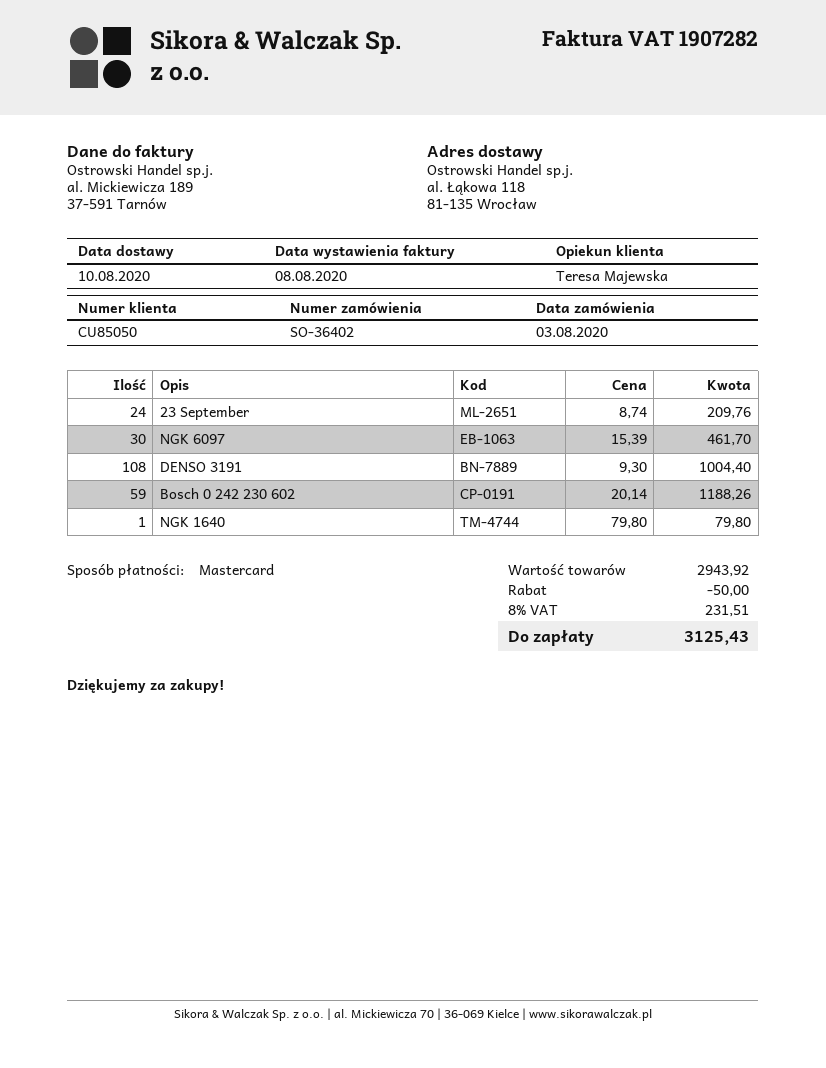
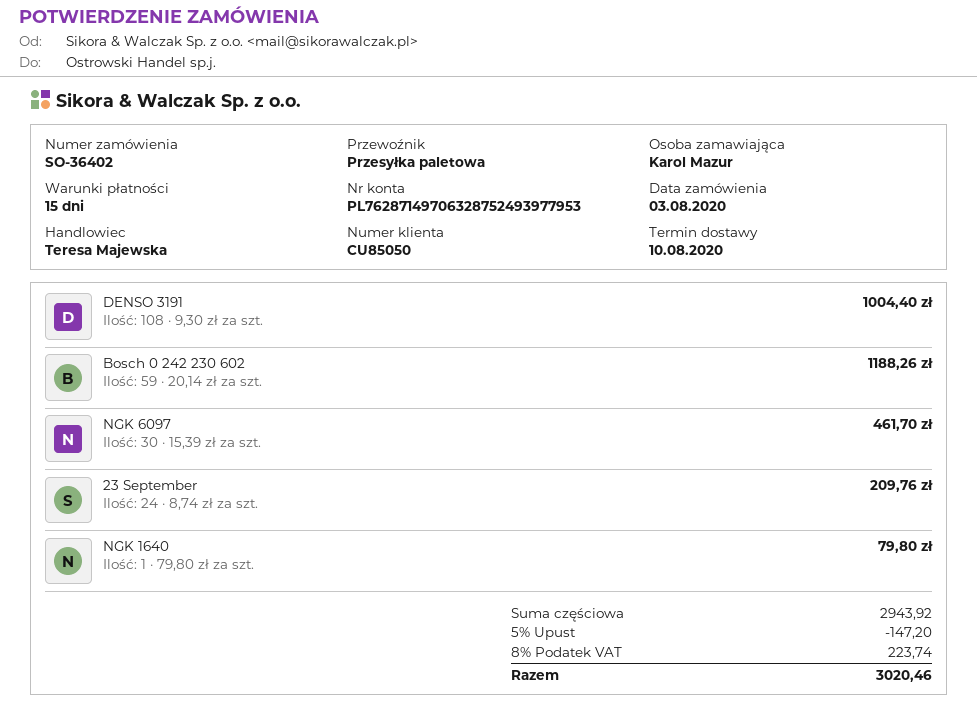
discount: 50.00 -> 147.20
tax: 8% = 231.51 -> 8% = 223.74
total: 3125.43 -> 3020.46

